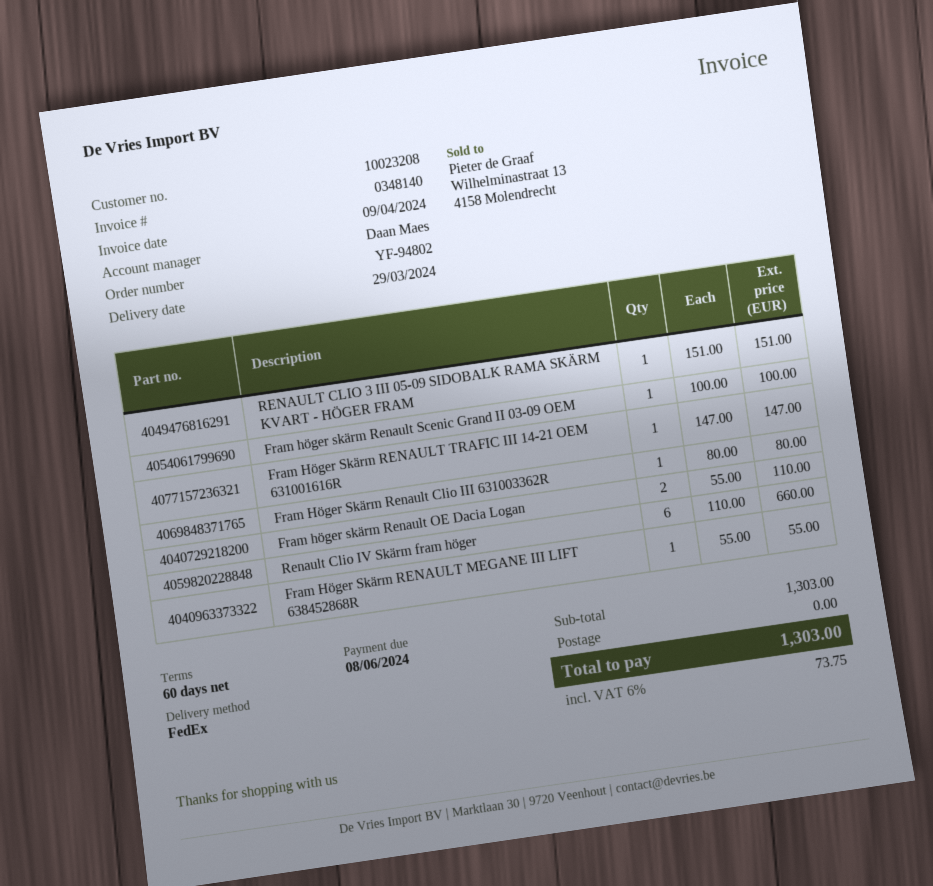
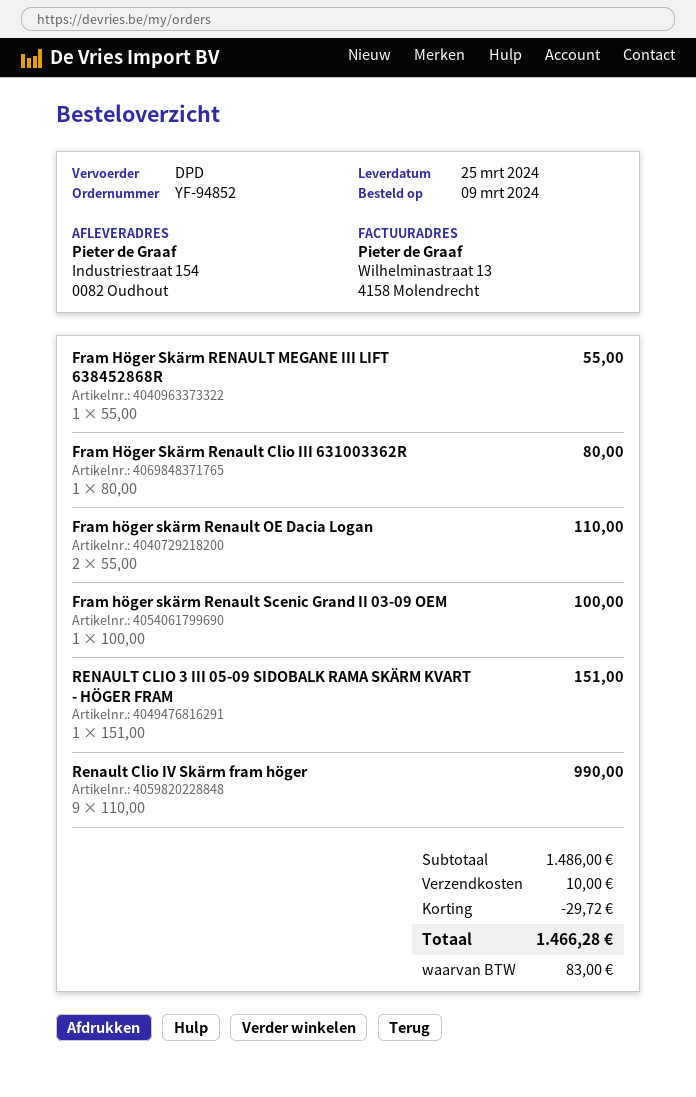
order number: YF-94802 -> YF-94852
delivery date: 2024-03-29 -> 2024-03-25
shipping method: FedEx -> DPD
Fram Höger Skärm RENAULT TRAFIC III 14-21 OEM 631001616R: 1 x 147.00 = 147.00 -> none
Renault Clio IV Skärm fram höger: 6 x 110.00 = 660.00 -> 9 x 110.00 = 990.00
subtotal: 1303.00 -> 1486.00
discount: none -> 29.72
shipping: 0.00 -> 10.00
tax: 73.75 -> 83.00
total: 1303.00 -> 1466.28

